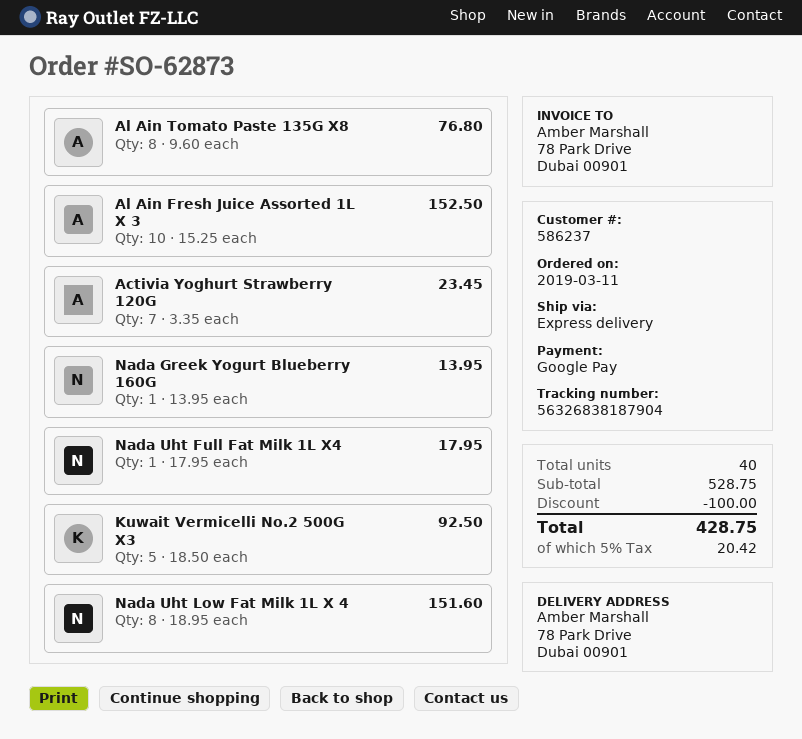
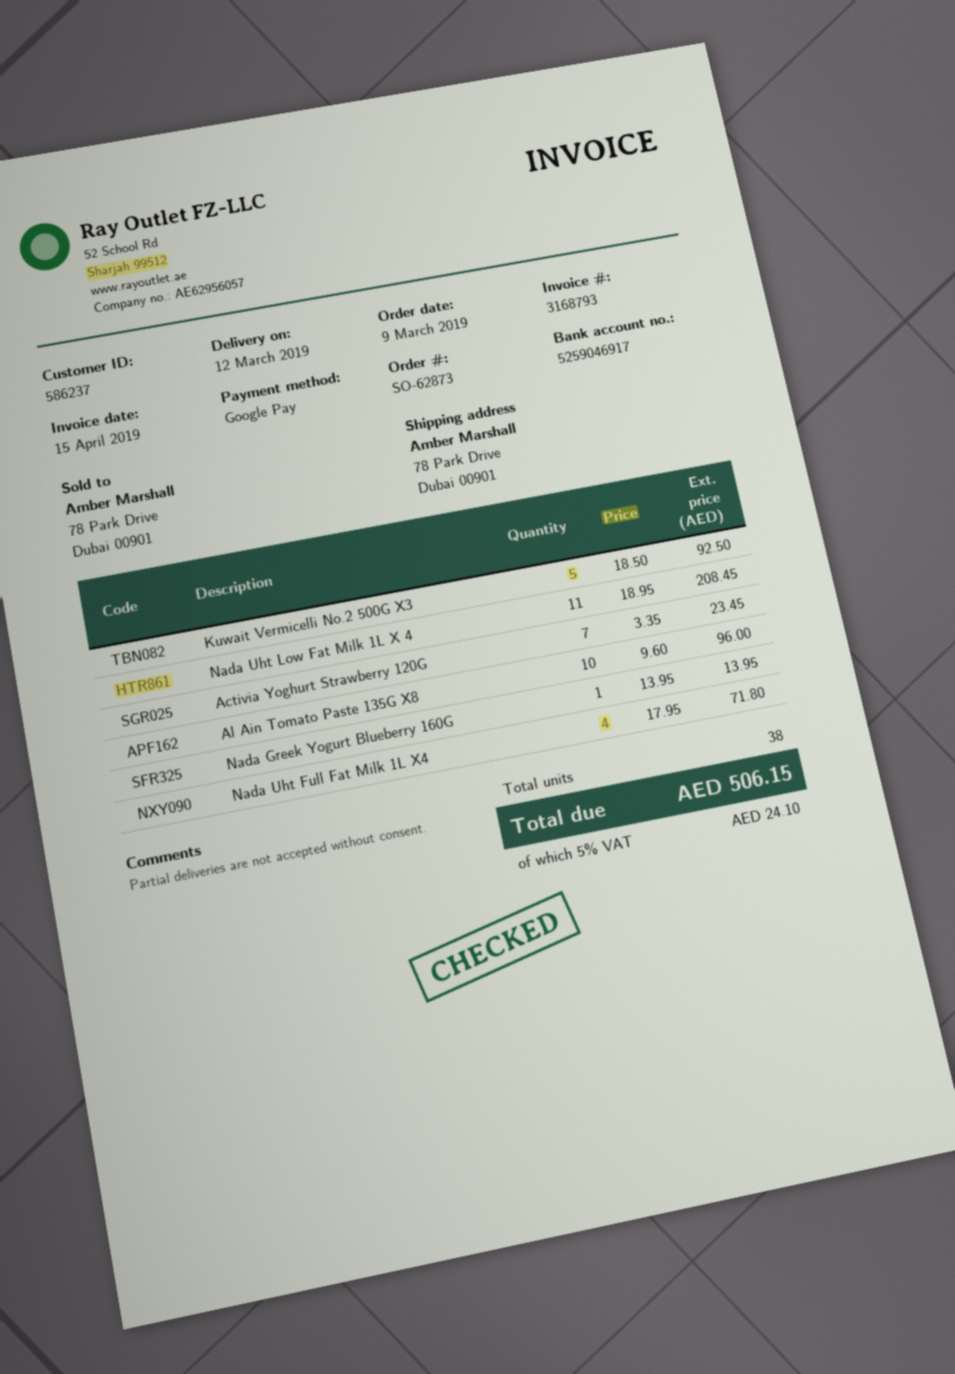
order date: 2019-03-11 -> 2019-03-09
Al Ain Tomato Paste 135G X8: 8 x 9.60 = 76.80 -> 10 x 9.60 = 96.00
Al Ain Fresh Juice Assorted 1L X 3: 10 x 15.25 = 152.50 -> none
Nada Uht Full Fat Milk 1L X4: 1 x 17.95 = 17.95 -> 4 x 17.95 = 71.80
Nada Uht Low Fat Milk 1L X 4: 8 x 18.95 = 151.60 -> 11 x 18.95 = 208.45
total quantity: 40 -> 38
discount: 100.00 -> none
tax: 5% = 20.42 -> 5% = 24.10
total: 428.75 -> 506.15

